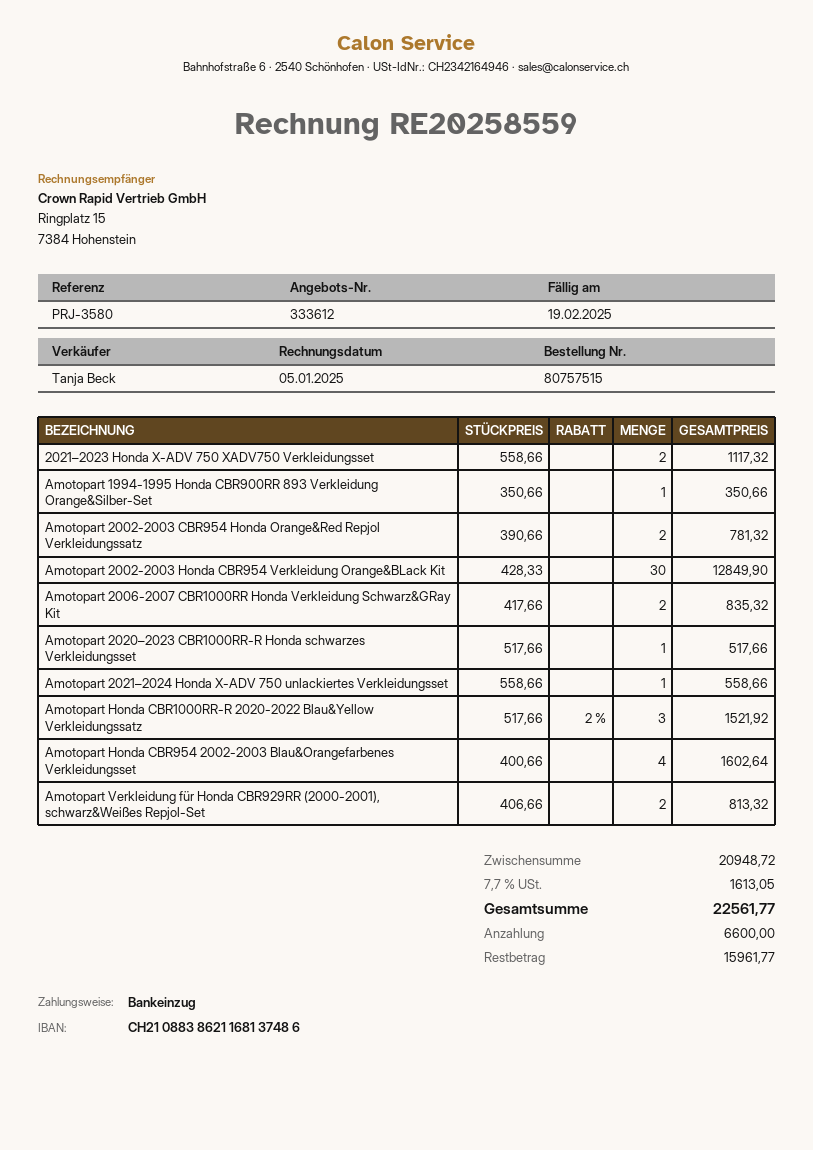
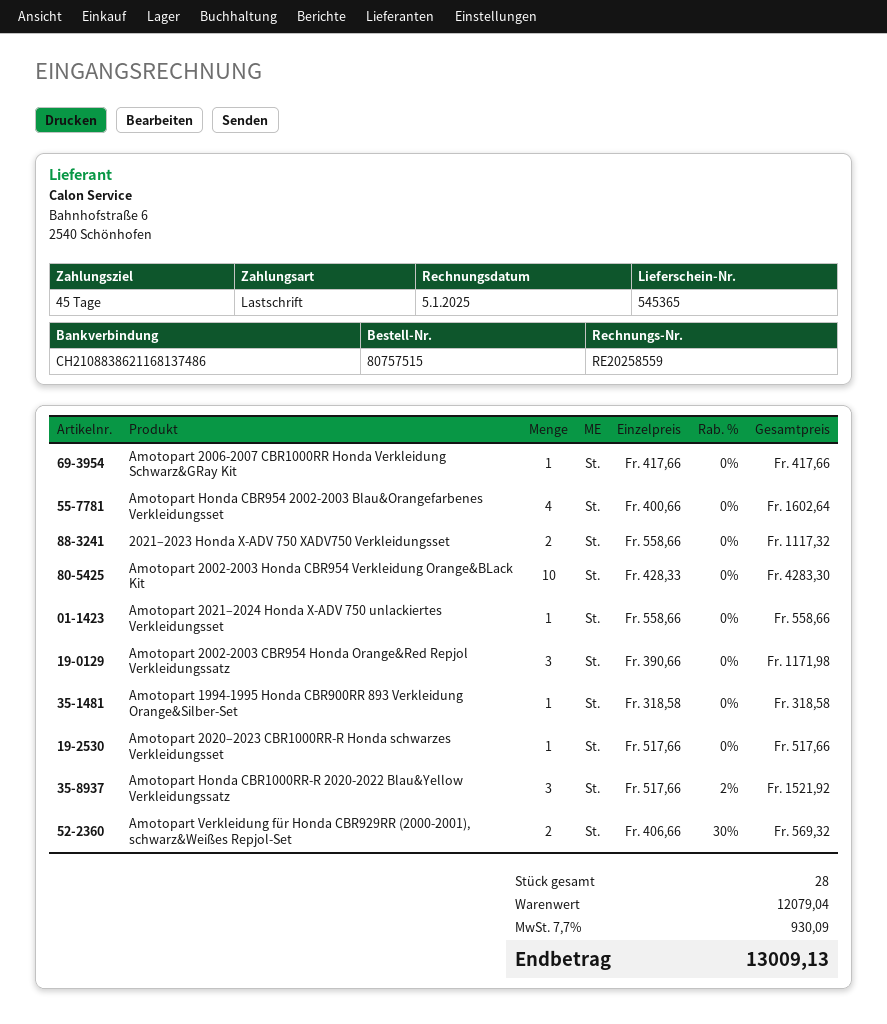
Amotopart 1994-1995 Honda CBR900RR 893 Verkleidung Orange&Silber-Set: 1 x 350.66 = 350.66 -> 1 x 318.58 = 318.58
Amotopart 2002-2003 CBR954 Honda Orange&Red Repjol Verkleidungssatz: 2 x 390.66 = 781.32 -> 3 x 390.66 = 1171.98
Amotopart 2002-2003 Honda CBR954 Verkleidung Orange&BLack Kit: 30 x 428.33 = 12849.90 -> 10 x 428.33 = 4283.30
Amotopart 2006-2007 CBR1000RR Honda Verkleidung Schwarz&GRay Kit: 2 x 417.66 = 835.32 -> 1 x 417.66 = 417.66
Amotopart Verkleidung für Honda CBR929RR (2000-2001), schwarz&Weißes Repjol-Set: 2 x 406.66 = 813.32 -> 2 x 406.66 - 30% = 569.32
subtotal: 20948.72 -> 12079.04
tax: 7.7% = 1613.05 -> 7.7% = 930.09
total: 22561.77 -> 13009.13

